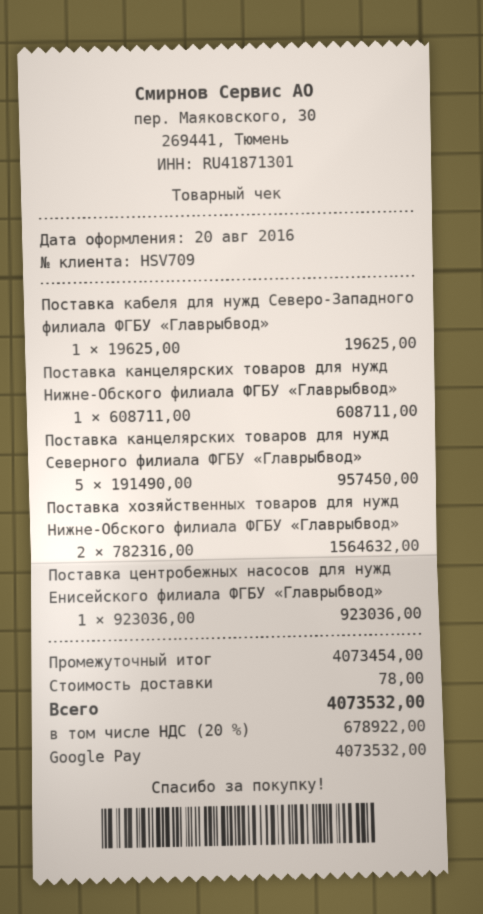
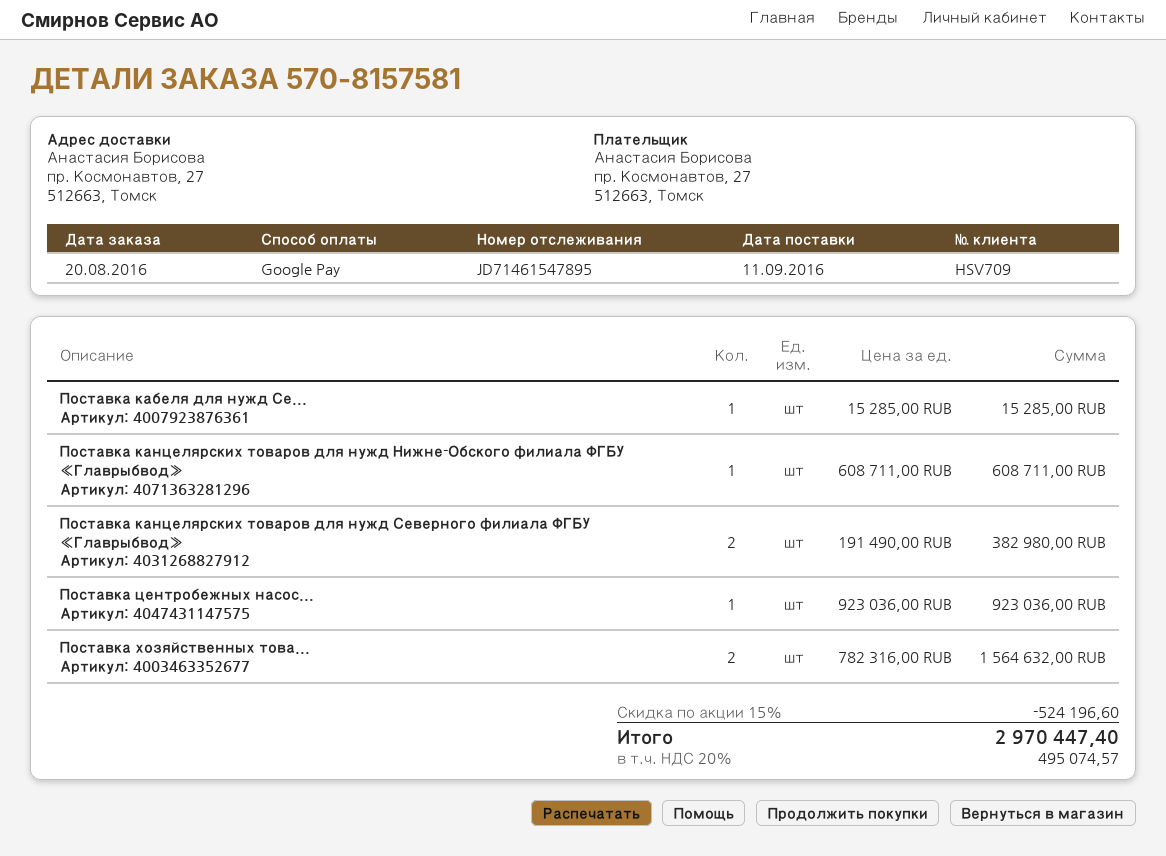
Поставка кабеля для нужд Северо-Западного филиала ФГБУ «Главрыбвод»: 1 x 19625.00 = 19625.00 -> 1 x 15285.00 = 15285.00
Поставка канцелярских товаров для нужд Северного филиала ФГБУ «Главрыбвод»: 5 x 191490.00 = 957450.00 -> 2 x 191490.00 = 382980.00
discount: none -> 15% = 524196.60
shipping: 78.00 -> none
tax: 20% = 678922.00 -> 20% = 495074.57
total: 4073532.00 -> 2970447.40

